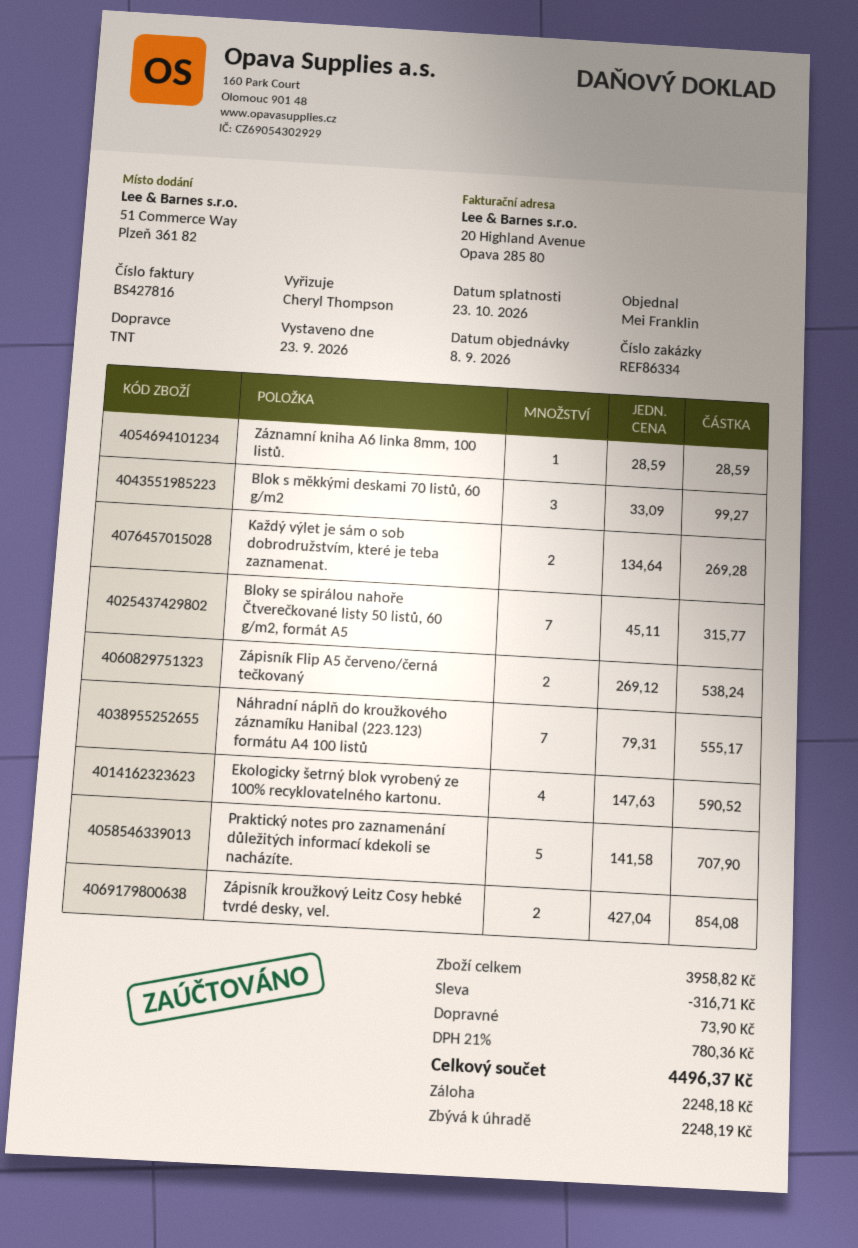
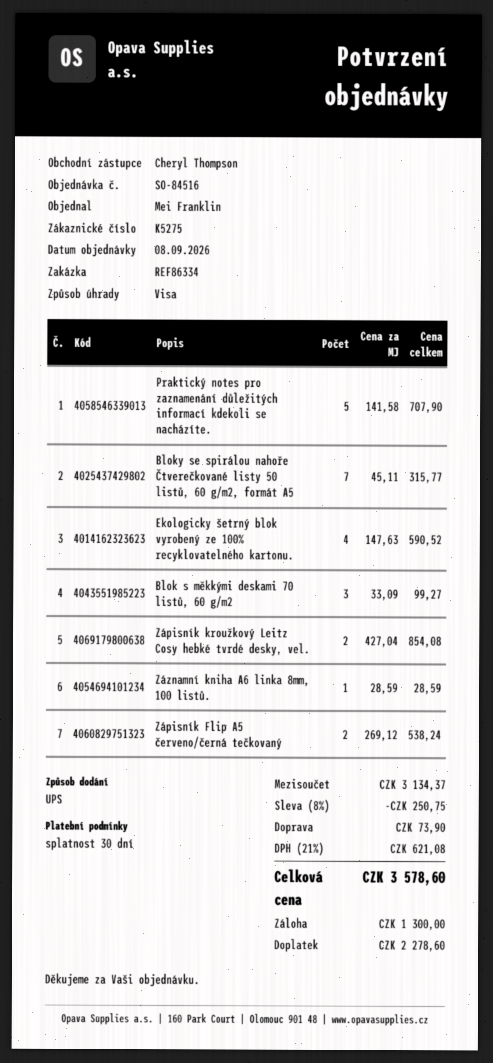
shipping method: TNT -> UPS
Každý výlet je sám o sob dobrodružstvím, které je teba zaznamenat.: 2 x 134.64 = 269.28 -> none
Náhradní náplň do kroužkového záznamíku Hanibal (223.123) formátu A4 100 listů: 7 x 79.31 = 555.17 -> none
subtotal: 3958.82 -> 3134.37
discount: 316.71 -> 250.75
tax: 21% = 780.36 -> 21% = 621.08
total: 4496.37 -> 3578.60
deposit: 2248.18 -> 1300.00
balance: 2248.19 -> 2278.60

